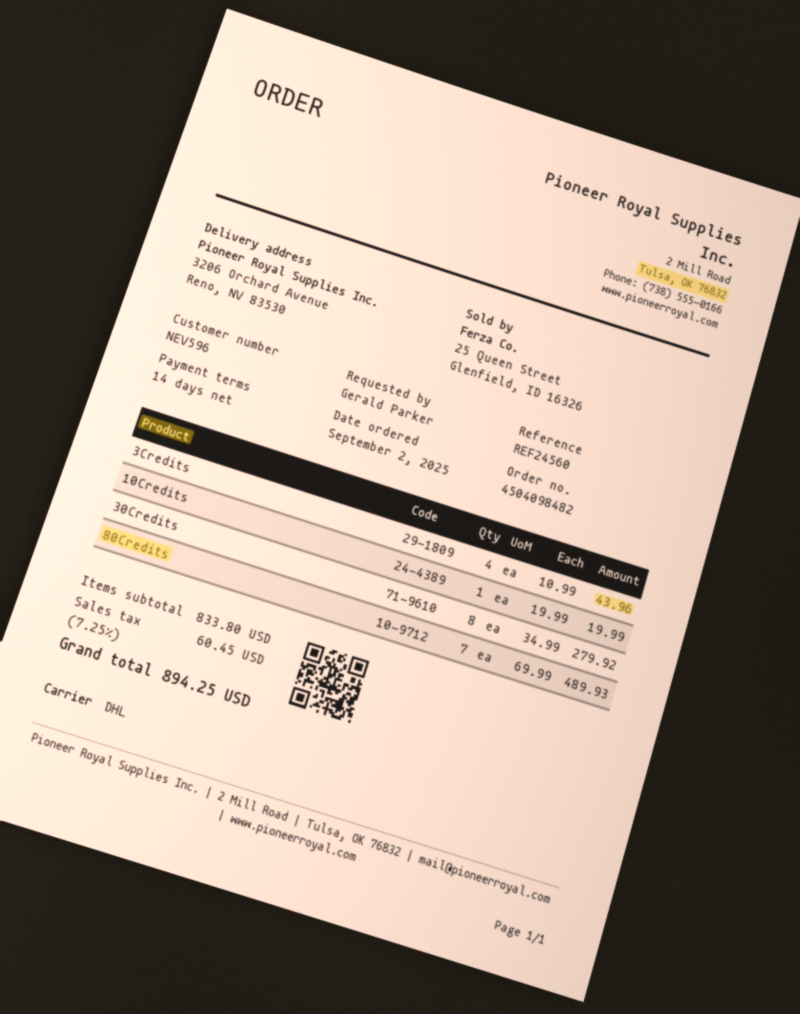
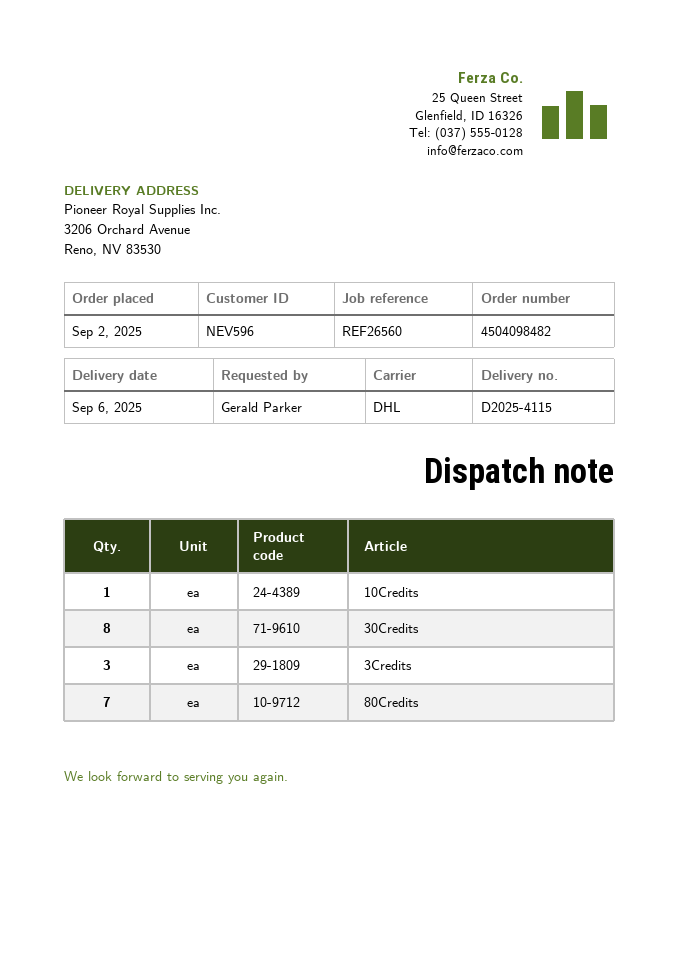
reference: REF24560 -> REF26560
3Credits: 4 -> 3

